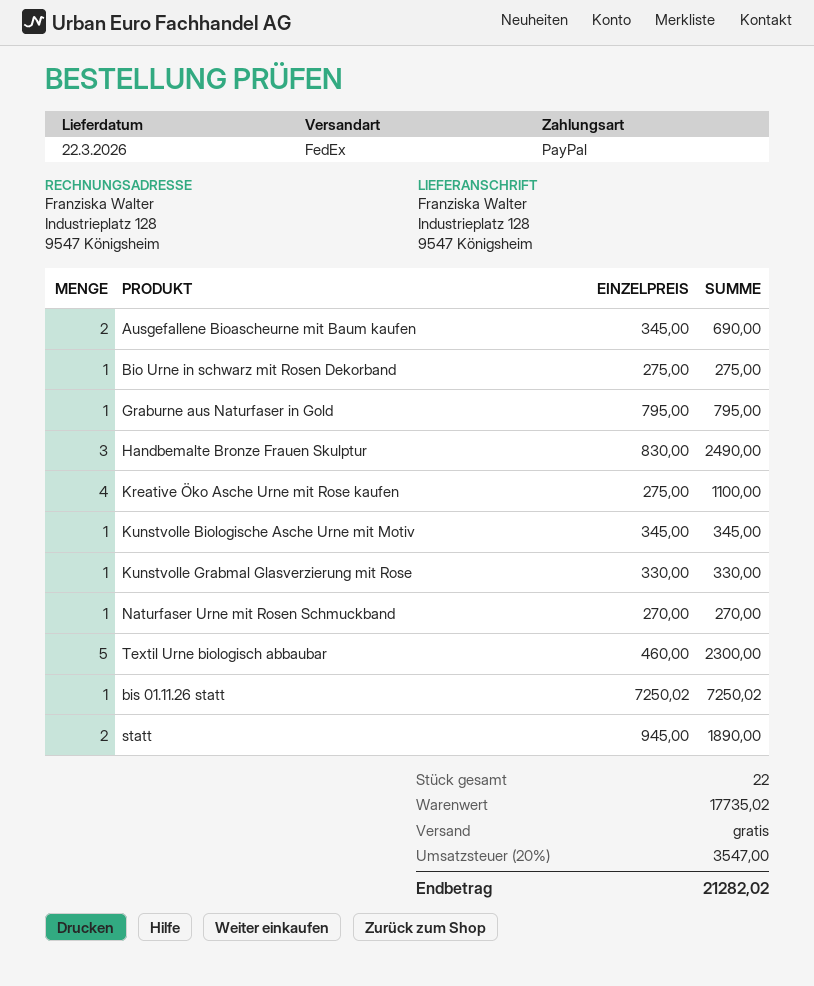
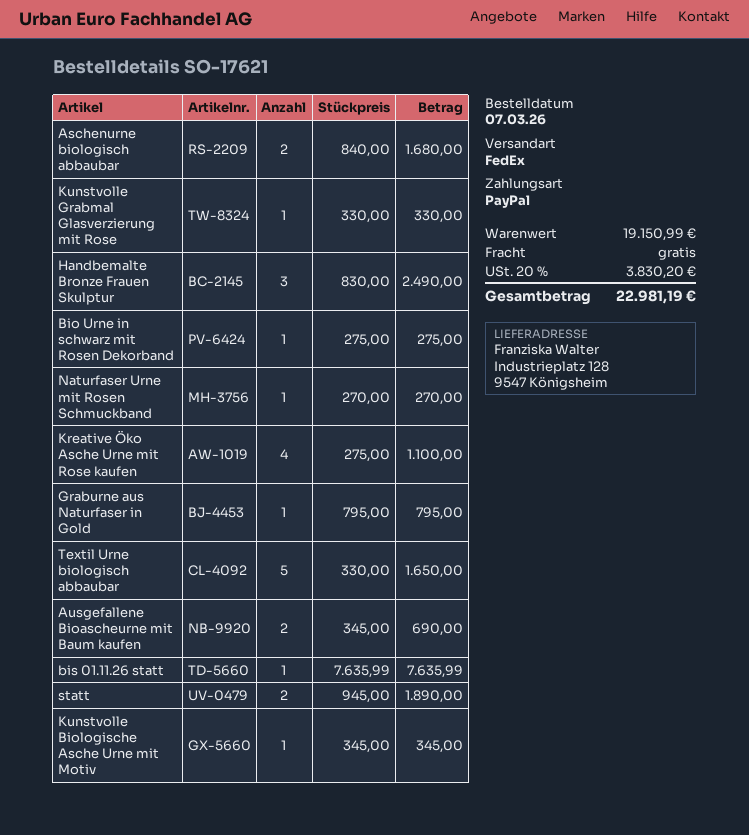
Textil Urne biologisch abbaubar: 5 x 460.00 = 2300.00 -> 5 x 330.00 = 1650.00
bis 01.11.26 statt: 1 x 7250.02 = 7250.02 -> 1 x 7635.99 = 7635.99
Aschenurne biologisch abbaubar: none -> 2 x 840.00 = 1680.00
subtotal: 17735.02 -> 19150.99
tax: 20% = 3547.00 -> 20% = 3830.20
total: 21282.02 -> 22981.19

